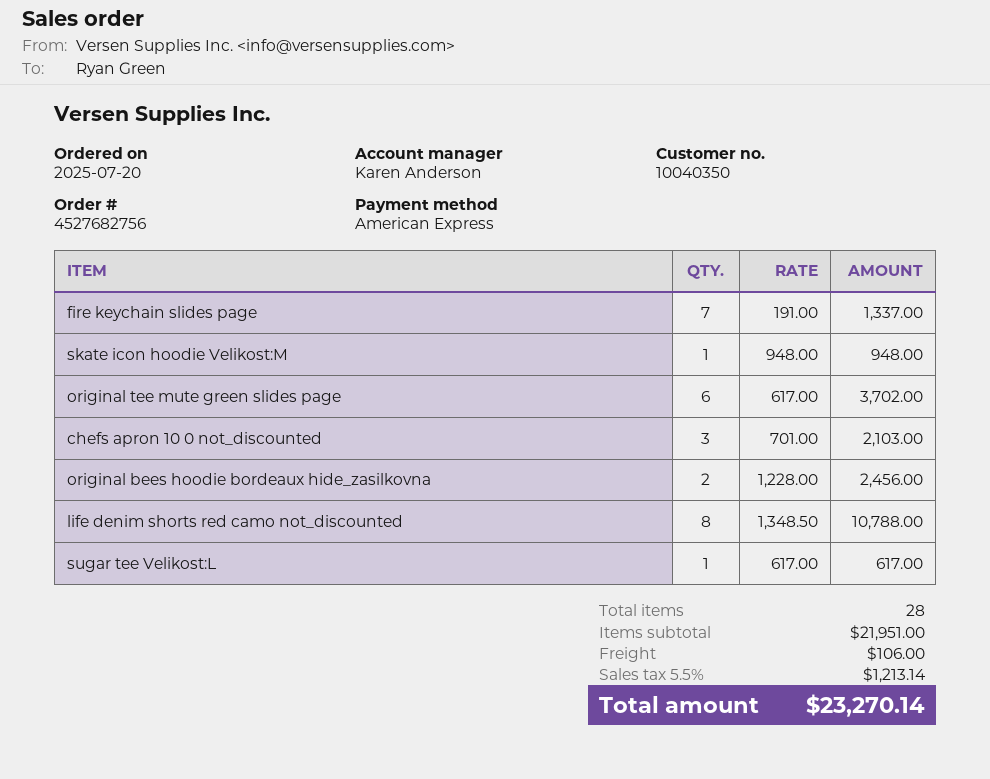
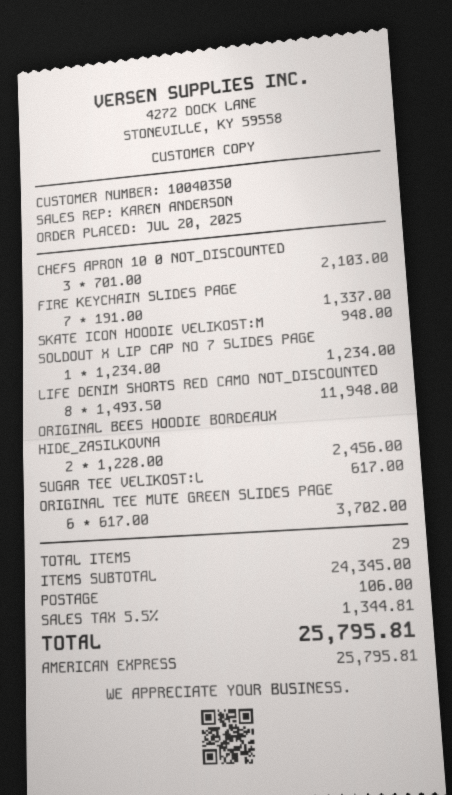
life denim shorts red camo not_discounted: 8 x 1348.50 = 10788.00 -> 8 x 1493.50 = 11948.00
SOLDOUT X LIP CAP NO 7 SLIDES PAGE: none -> 1 x 1234.00 = 1234.00
total quantity: 28 -> 29
subtotal: 21951.00 -> 24345.00
tax: 5.5% = 1213.14 -> 5.5% = 1344.81
total: 23270.14 -> 25795.81

